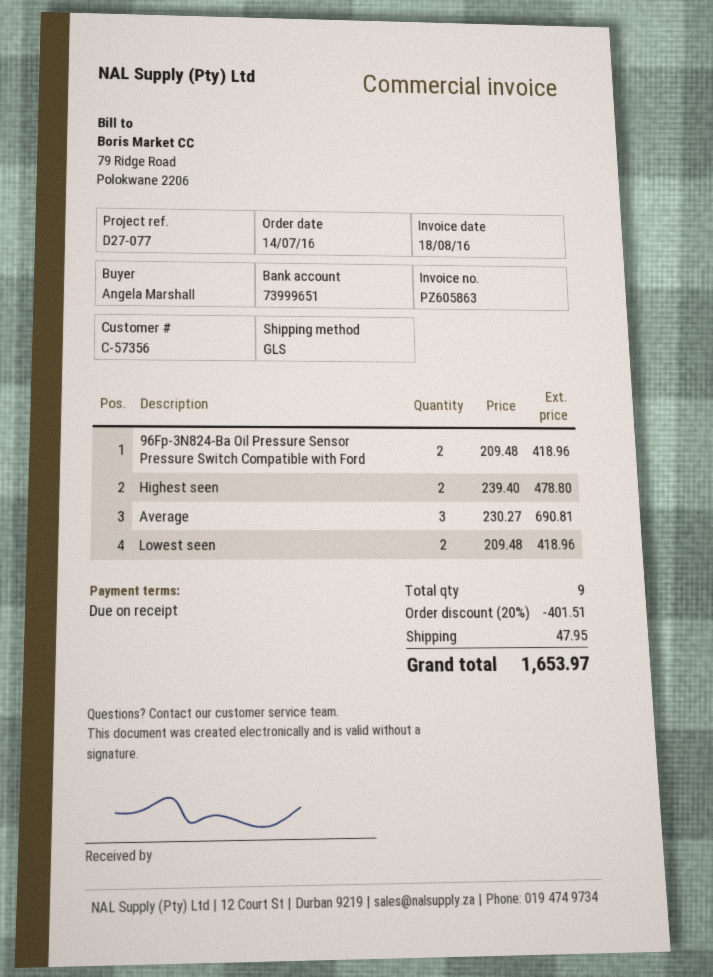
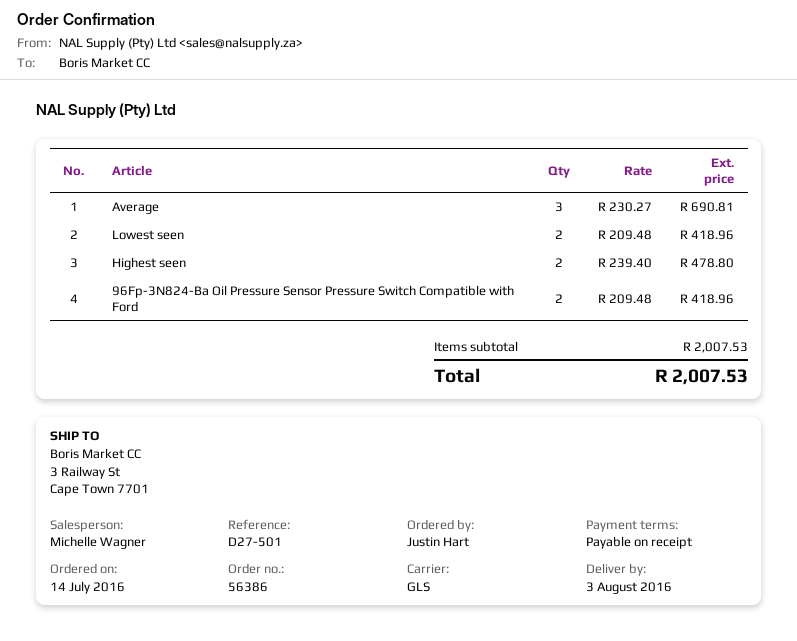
reference: D27-077 -> D27-501
ordered by: Angela Marshall -> Justin Hart
discount: 20% = 401.51 -> none
shipping: 47.95 -> none
total: 1653.97 -> 2007.53

